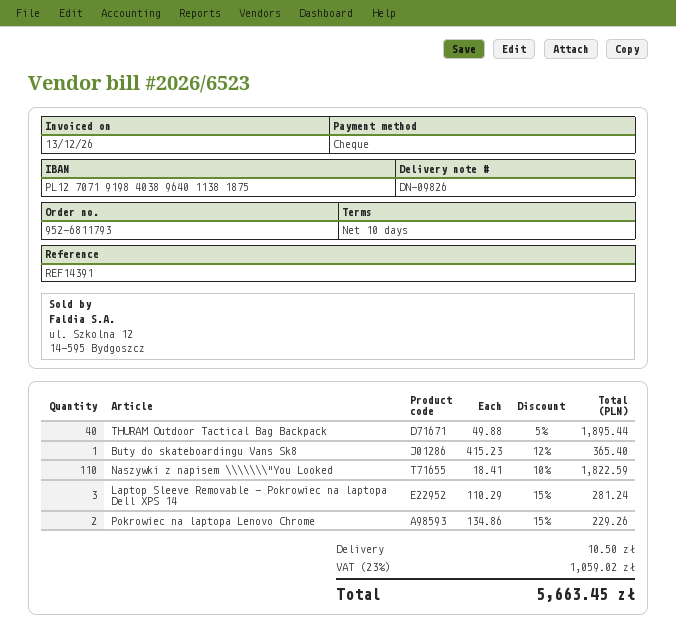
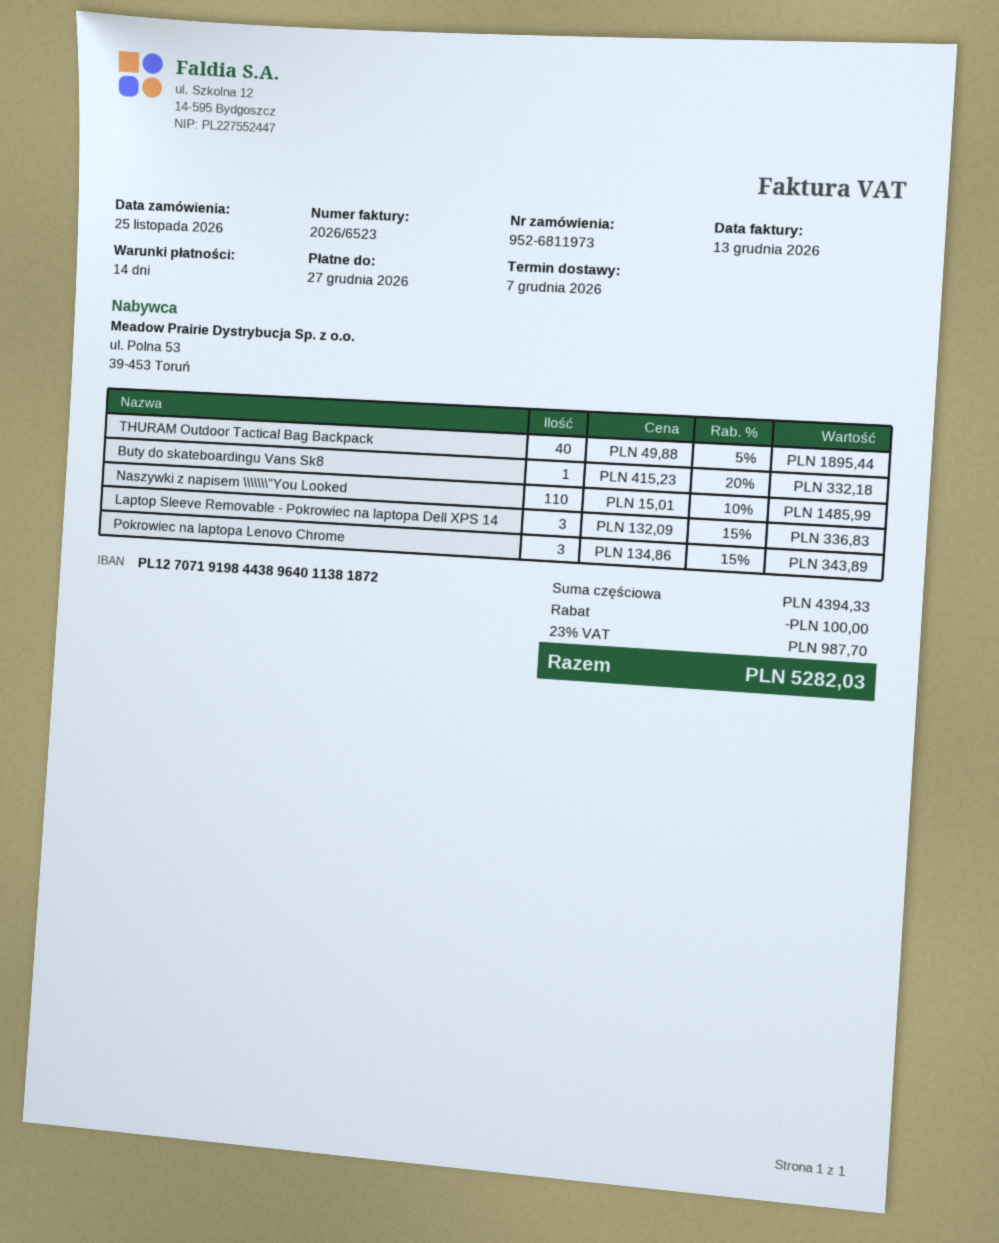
order number: 952-6811793 -> 952-6811973
payment terms: 10 days -> 14 days
bank account: PL12707191984038964011381875 -> PL12707191984438964011381872
Buty do skateboardingu Vans Sk8: 1 x 415.23 - 12% = 365.40 -> 1 x 415.23 - 20% = 332.18
Naszywki z napisem \\\\\\\"You Looked: 110 x 18.41 - 10% = 1822.59 -> 110 x 15.01 - 10% = 1485.99
Laptop Sleeve Removable - Pokrowiec na laptopa Dell XPS 14: 3 x 110.29 - 15% = 281.24 -> 3 x 132.09 - 15% = 336.83
Pokrowiec na laptopa Lenovo Chrome: 2 x 134.86 - 15% = 229.26 -> 3 x 134.86 - 15% = 343.89
discount: none -> 100.00
shipping: 10.50 -> none
tax: 23% = 1059.02 -> 23% = 987.70
total: 5663.45 -> 5282.03

